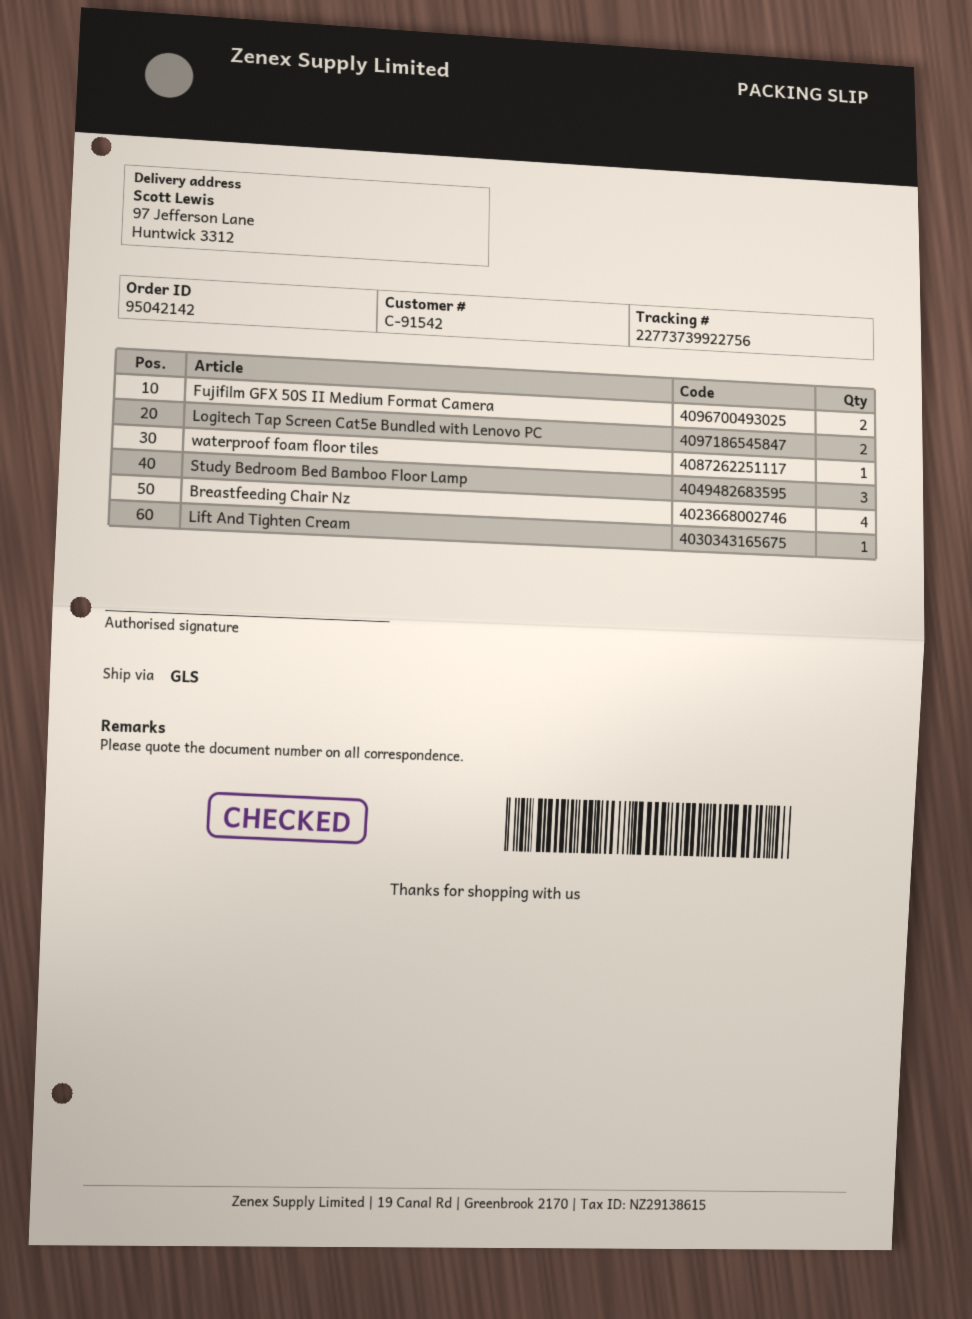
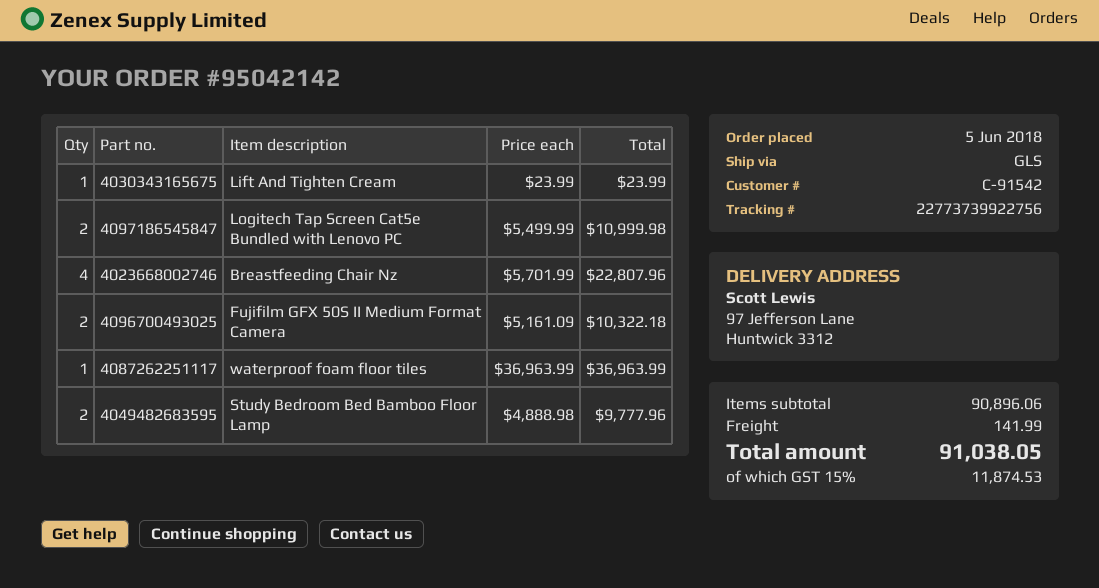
Study Bedroom Bed Bamboo Floor Lamp: 3 -> 2

